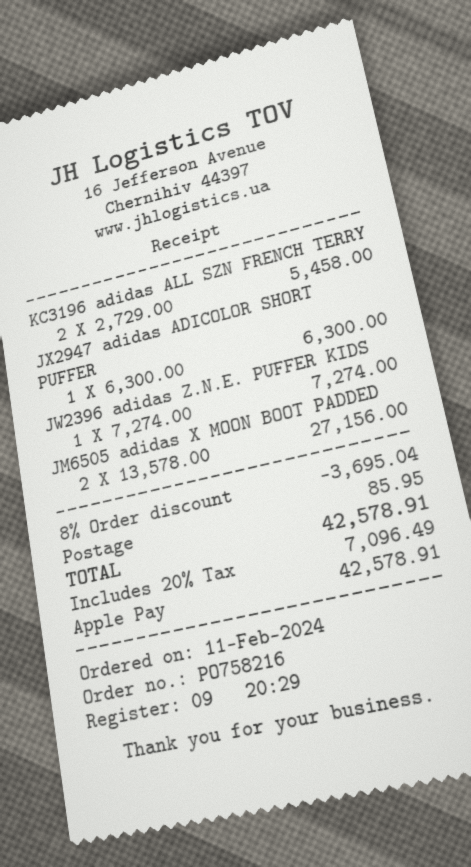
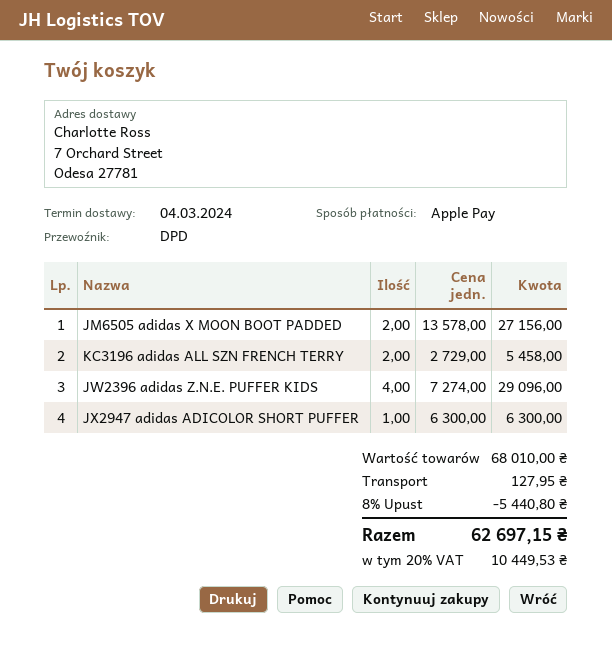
JW2396 adidas Z.N.E. PUFFER KIDS: 1 x 7274.00 = 7274.00 -> 4 x 7274.00 = 29096.00
discount: 8% = 3695.04 -> 8% = 5440.80
shipping: 85.95 -> 127.95
tax: 20% = 7096.49 -> 20% = 10449.53
total: 42578.91 -> 62697.15

